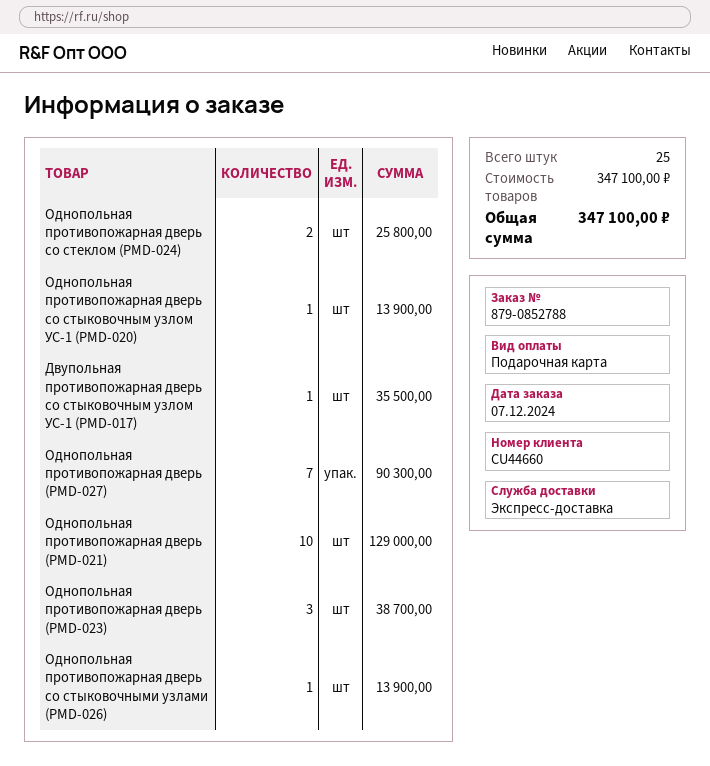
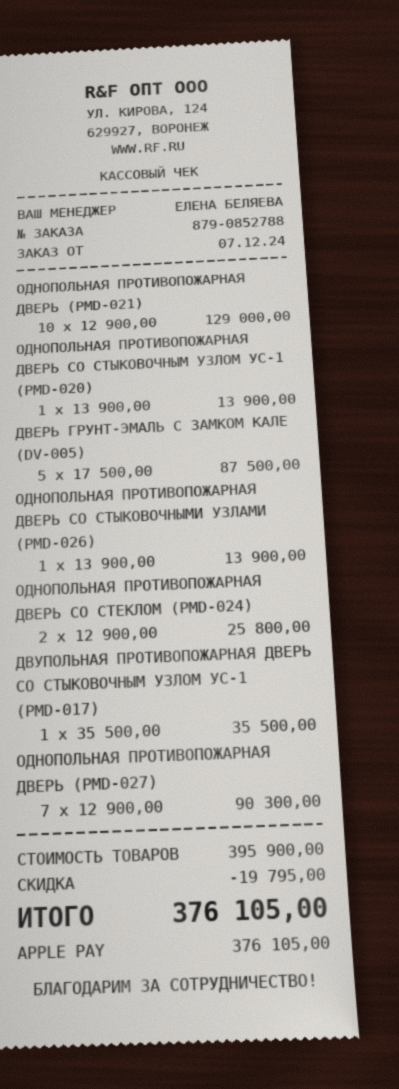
payment method: gift card -> Apple Pay
Однопольная противопожарная дверь (PMD-023): 3 for 38700.00 -> none
ДВЕРЬ ГРУНТ-ЭМАЛЬ С ЗАМКОМ КАЛЕ (DV-005): none -> 5 for 87500.00
subtotal: 347100.00 -> 395900.00
discount: none -> 19795.00
total: 347100.00 -> 376105.00

